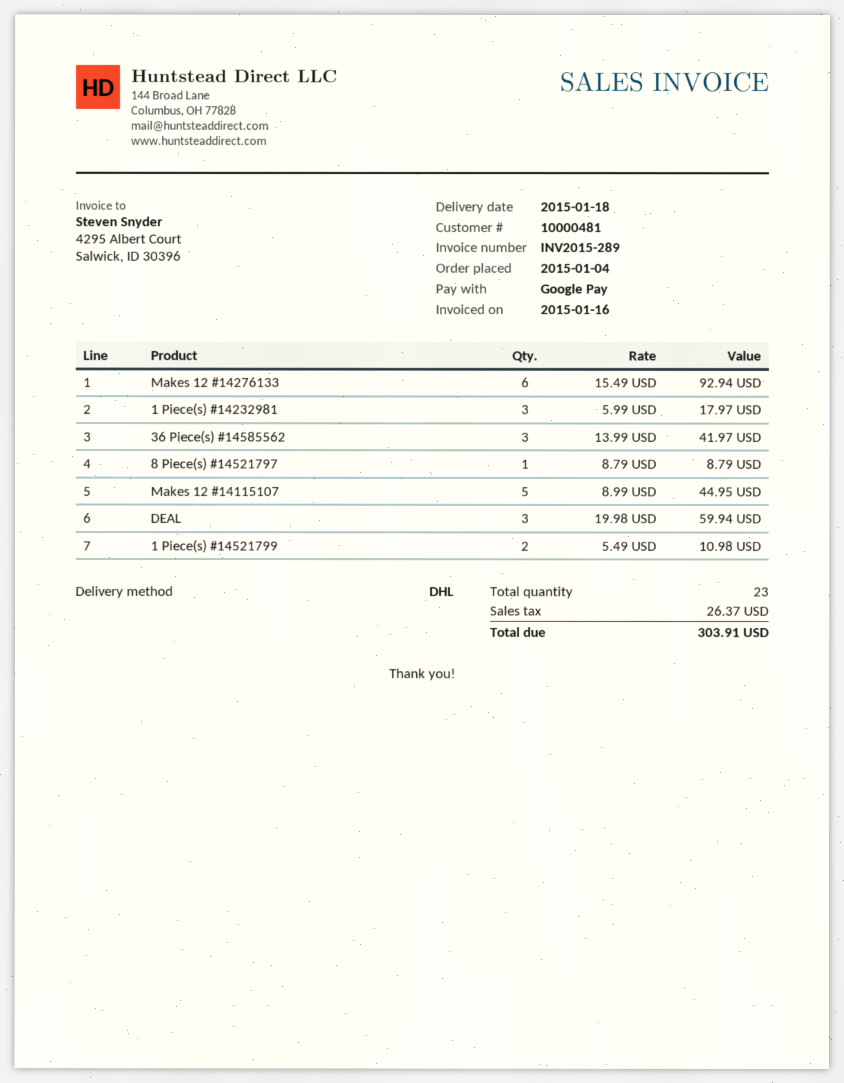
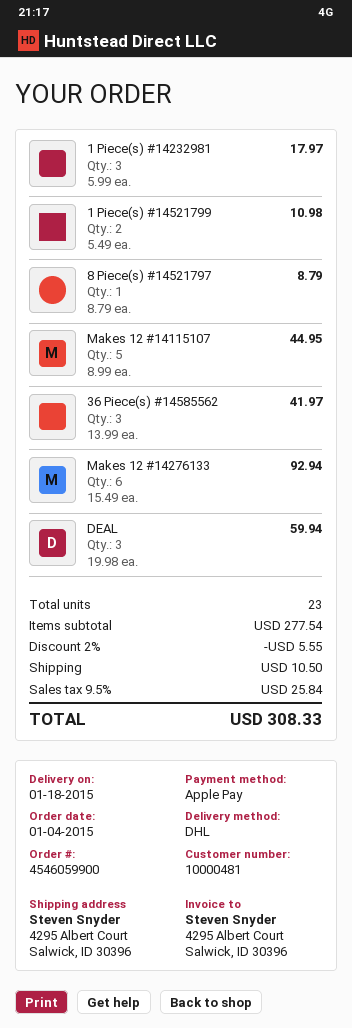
payment method: Google Pay -> Apple Pay
discount: none -> 2% = 5.55
shipping: none -> 10.50
tax: 26.37 -> 25.84
total: 303.91 -> 308.33

